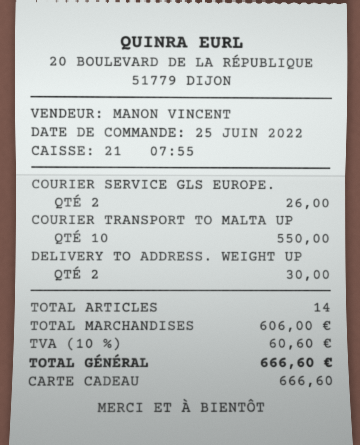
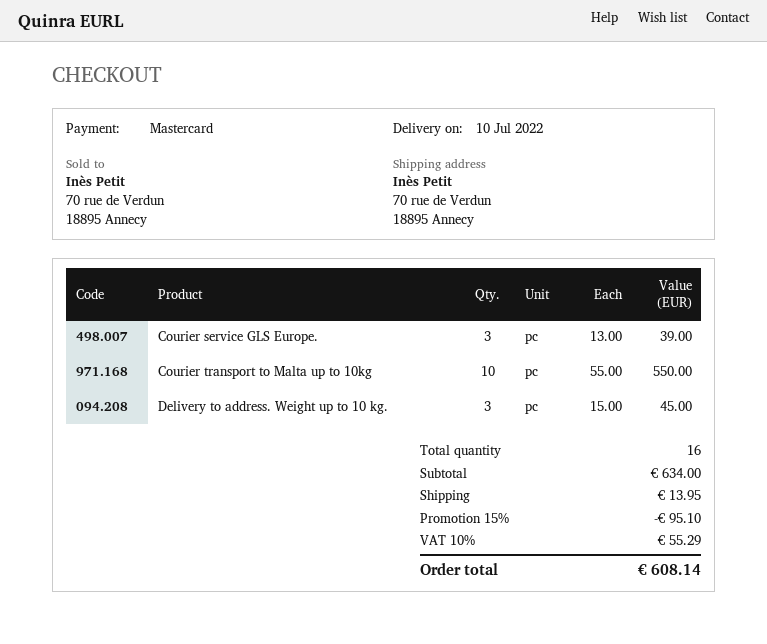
payment method: gift card -> Mastercard
COURIER SERVICE GLS EUROPE.: 2 for 26.00 -> 3 for 39.00
DELIVERY TO ADDRESS. WEIGHT UP: 2 for 30.00 -> 3 for 45.00
total quantity: 14 -> 16
subtotal: 606.00 -> 634.00
discount: none -> 15% = 95.10
shipping: none -> 13.95
tax: 10% = 60.60 -> 10% = 55.29
total: 666.60 -> 608.14

